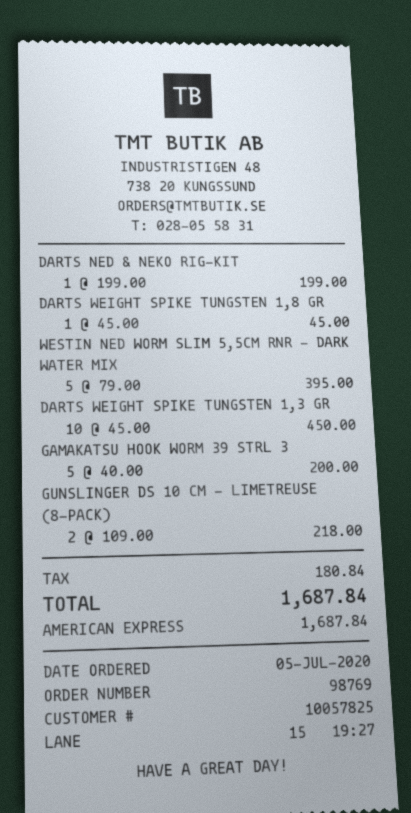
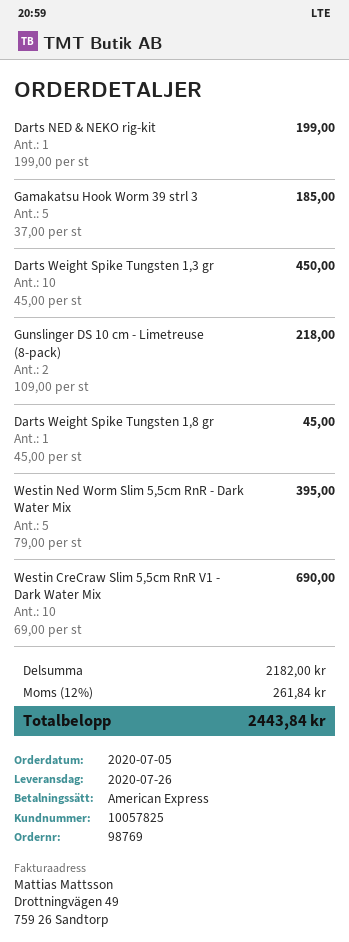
GAMAKATSU HOOK WORM 39 STRL 3: 5 x 40.00 = 200.00 -> 5 x 37.00 = 185.00
Westin CreCraw Slim 5,5cm RnR V1 - Dark Water Mix: none -> 10 x 69.00 = 690.00
tax: 180.84 -> 261.84
total: 1687.84 -> 2443.84

